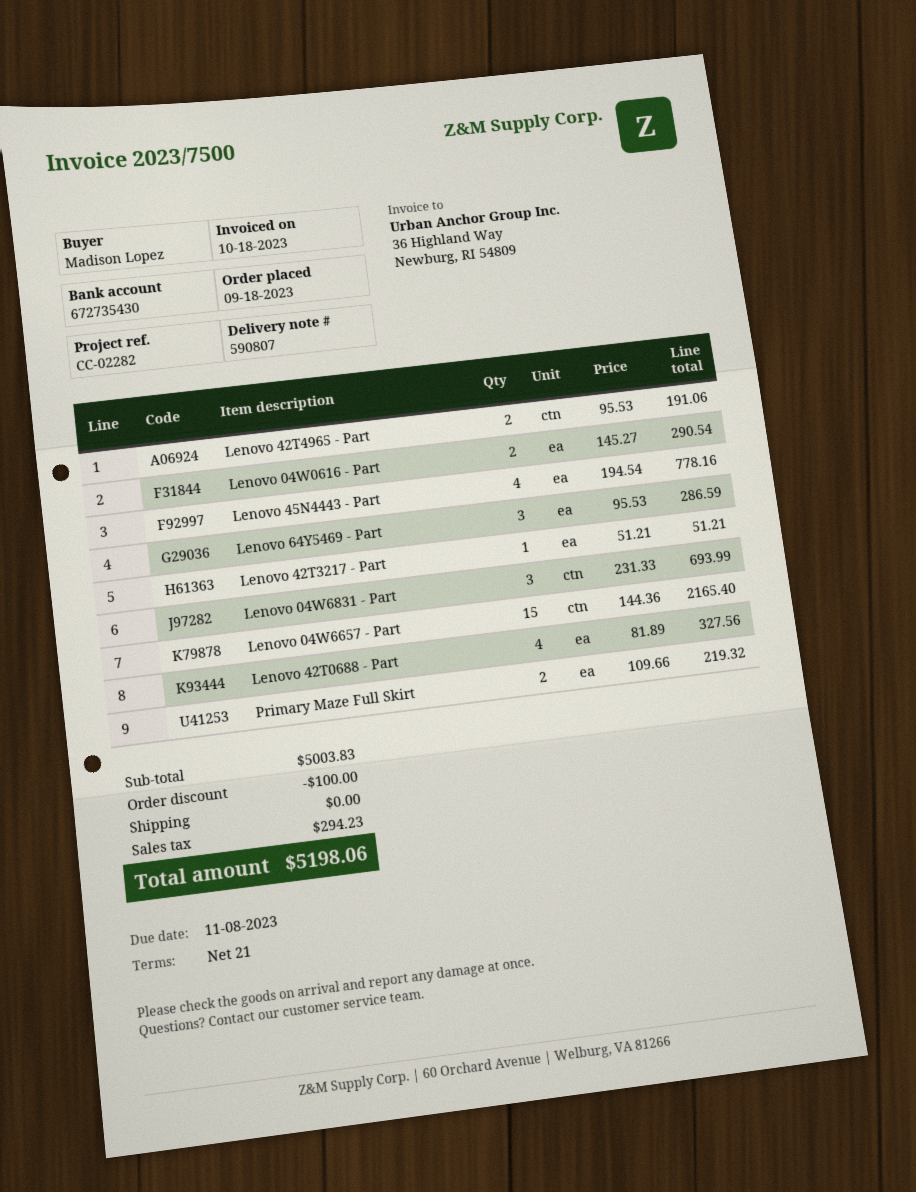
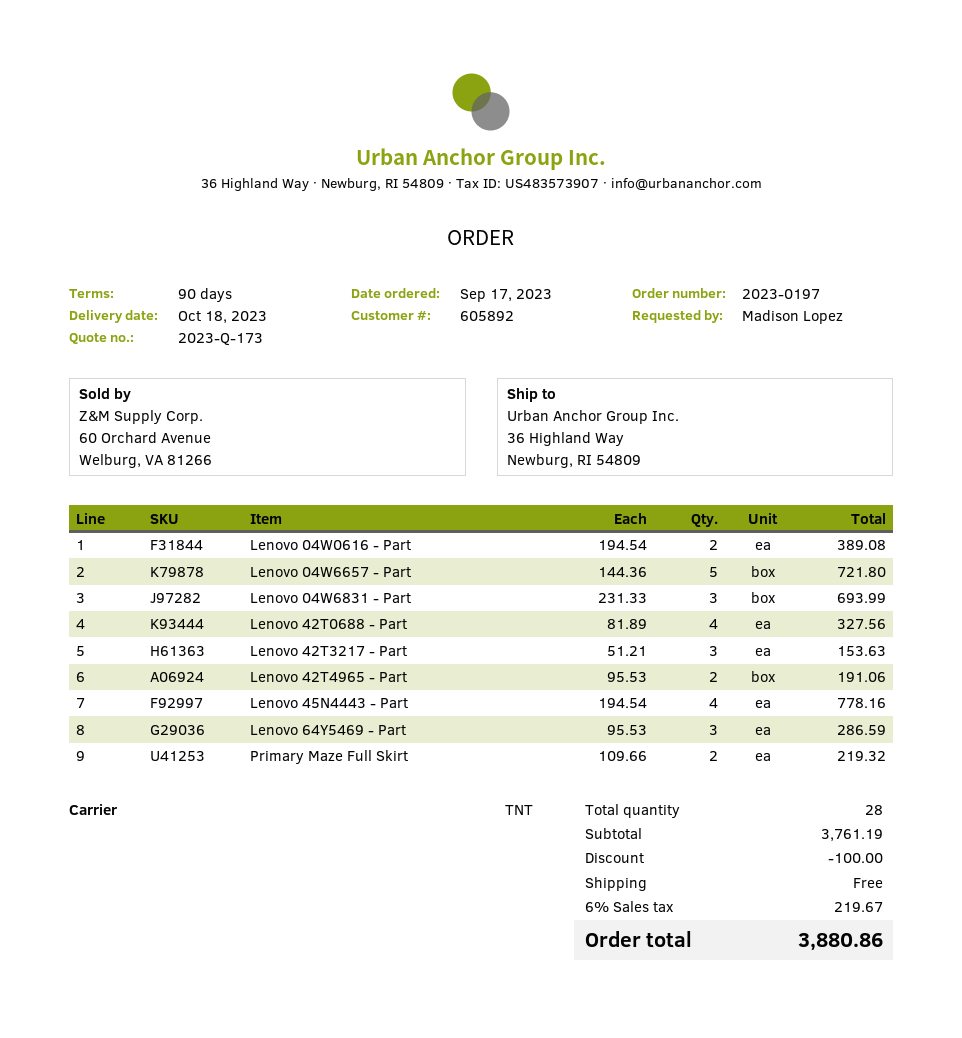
order date: 2023-09-18 -> 2023-09-17
payment terms: 21 days -> 90 days
Lenovo 04W0616 - Part: 2 x 145.27 = 290.54 -> 2 x 194.54 = 389.08
Lenovo 42T3217 - Part: 1 x 51.21 = 51.21 -> 3 x 51.21 = 153.63
Lenovo 04W6657 - Part: 15 x 144.36 = 2165.40 -> 5 x 144.36 = 721.80
subtotal: 5003.83 -> 3761.19
tax: 294.23 -> 219.67
total: 5198.06 -> 3880.86

